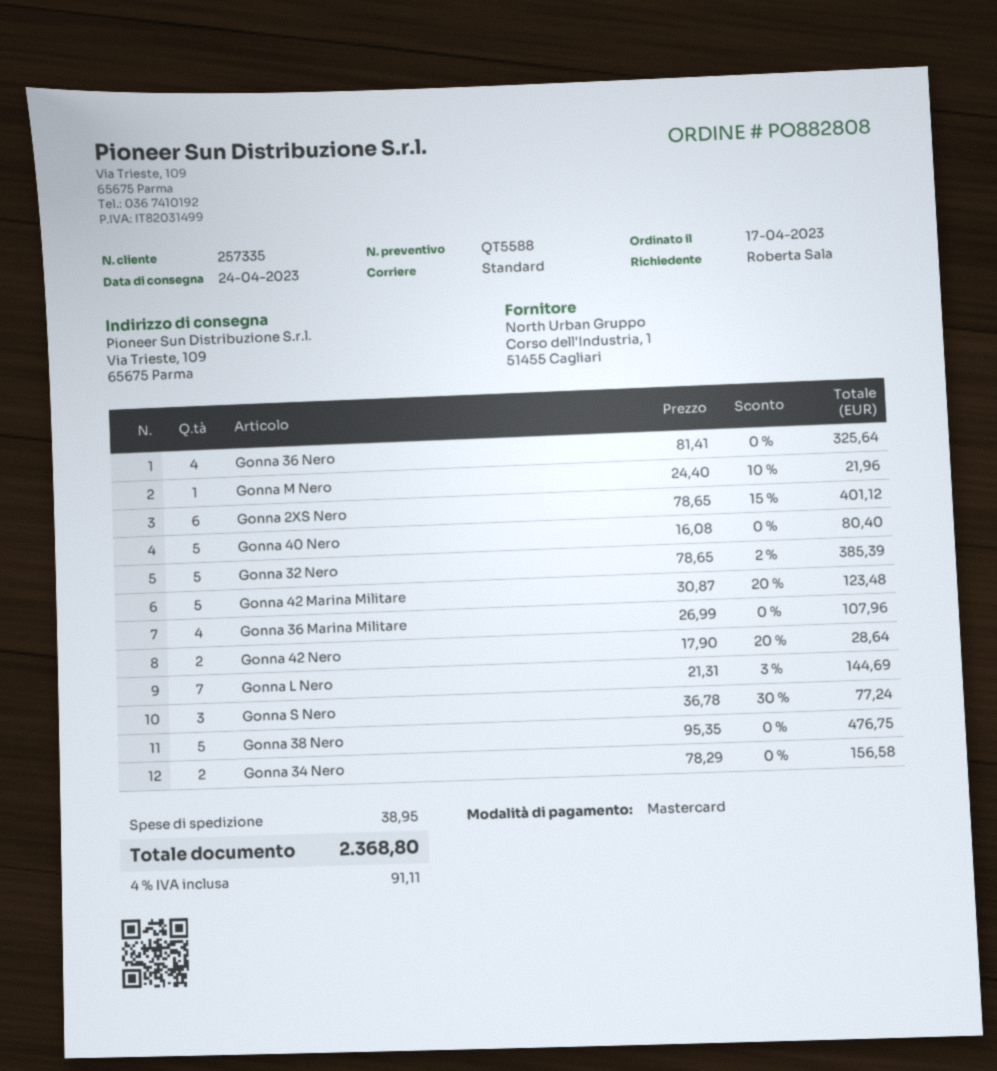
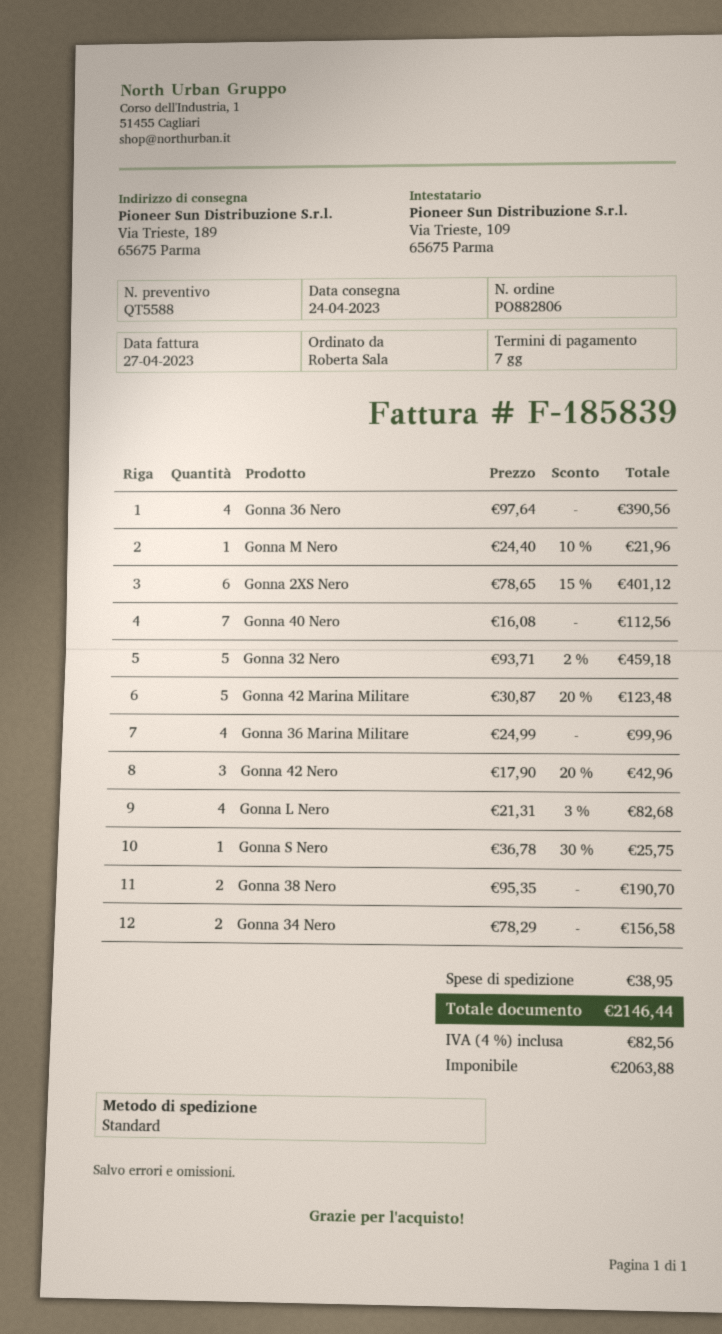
order number: PO882808 -> PO882806
ship to: Via Trieste, 109, 65675 Parma -> Via Trieste, 189, 65675 Parma
Gonna 36 Nero: 4 x 81.41 = 325.64 -> 4 x 97.64 = 390.56
Gonna 40 Nero: 5 x 16.08 = 80.40 -> 7 x 16.08 = 112.56
Gonna 32 Nero: 5 x 78.65 - 2% = 385.39 -> 5 x 93.71 - 2% = 459.18
Gonna 36 Marina Militare: 4 x 26.99 = 107.96 -> 4 x 24.99 = 99.96
Gonna 42 Nero: 2 x 17.90 - 20% = 28.64 -> 3 x 17.90 - 20% = 42.96
Gonna L Nero: 7 x 21.31 - 3% = 144.69 -> 4 x 21.31 - 3% = 82.68
Gonna S Nero: 3 x 36.78 - 30% = 77.24 -> 1 x 36.78 - 30% = 25.75
Gonna 38 Nero: 5 x 95.35 = 476.75 -> 2 x 95.35 = 190.70
tax: 4% = 91.11 -> 4% = 82.56
total: 2368.80 -> 2146.44

